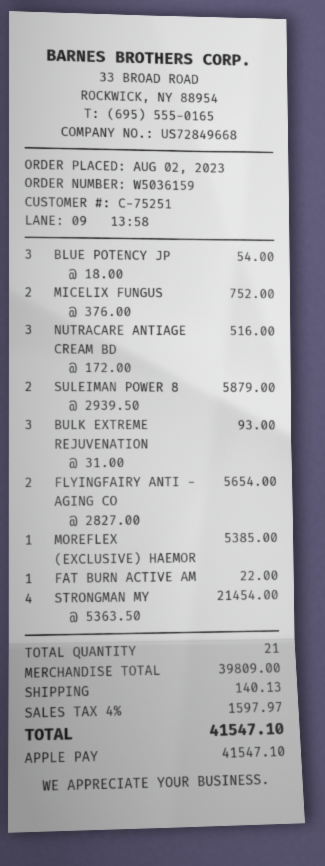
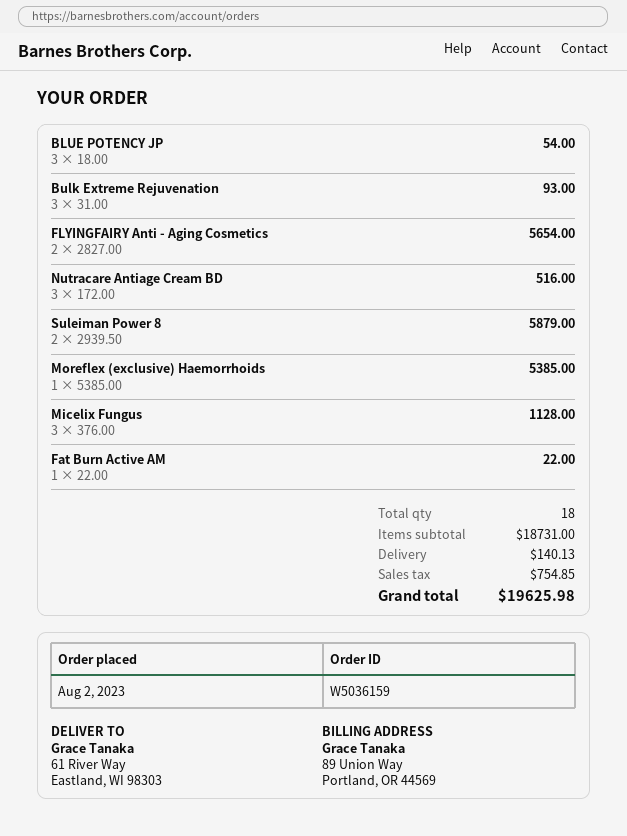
MICELIX FUNGUS: 2 x 376.00 = 752.00 -> 3 x 376.00 = 1128.00
STRONGMAN MY: 4 x 5363.50 = 21454.00 -> none
total quantity: 21 -> 18
subtotal: 39809.00 -> 18731.00
tax: 1597.97 -> 754.85
total: 41547.10 -> 19625.98

